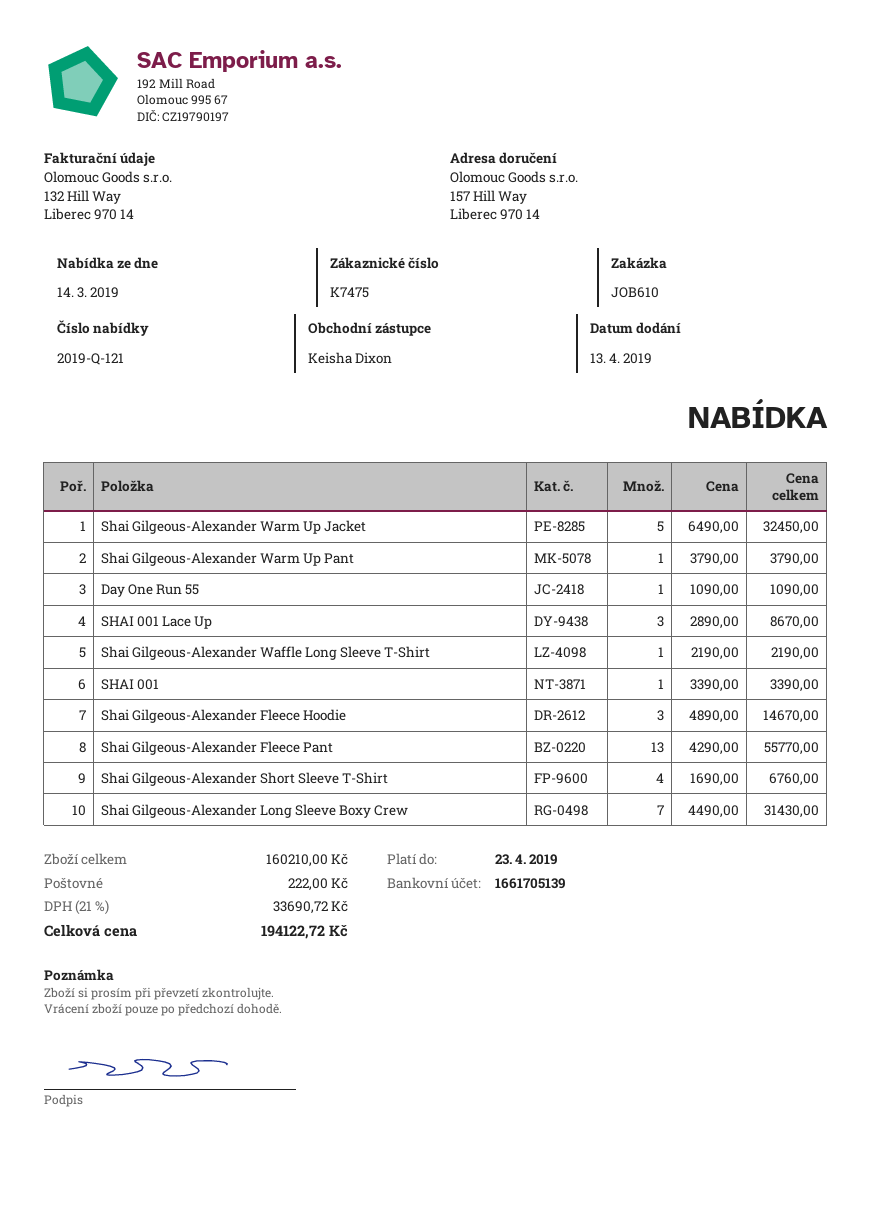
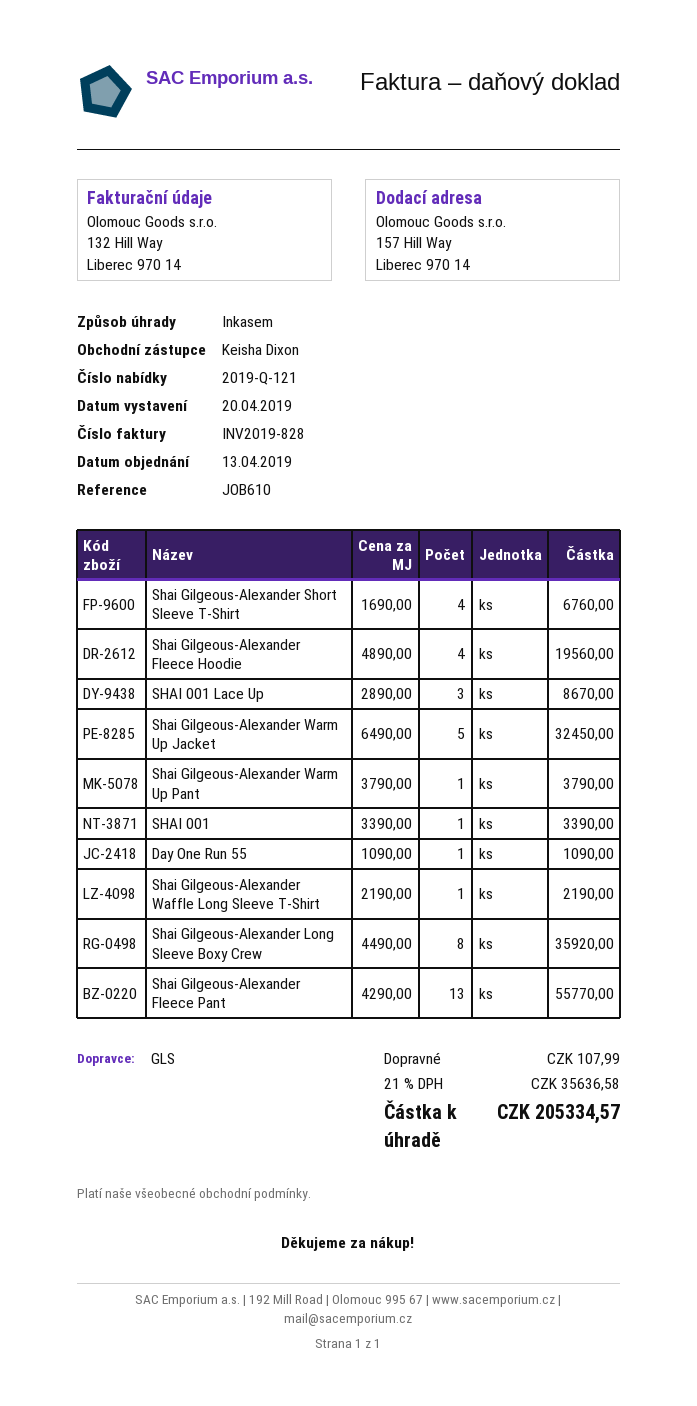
Shai Gilgeous-Alexander Fleece Hoodie: 3 x 4890.00 = 14670.00 -> 4 x 4890.00 = 19560.00
Shai Gilgeous-Alexander Long Sleeve Boxy Crew: 7 x 4490.00 = 31430.00 -> 8 x 4490.00 = 35920.00
shipping: 222.00 -> 107.99
tax: 21% = 33690.72 -> 21% = 35636.58
total: 194122.72 -> 205334.57

